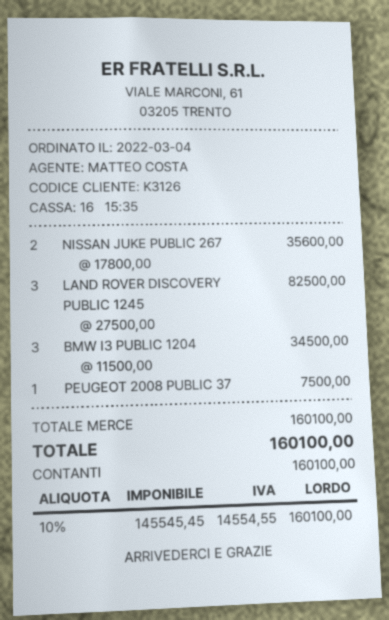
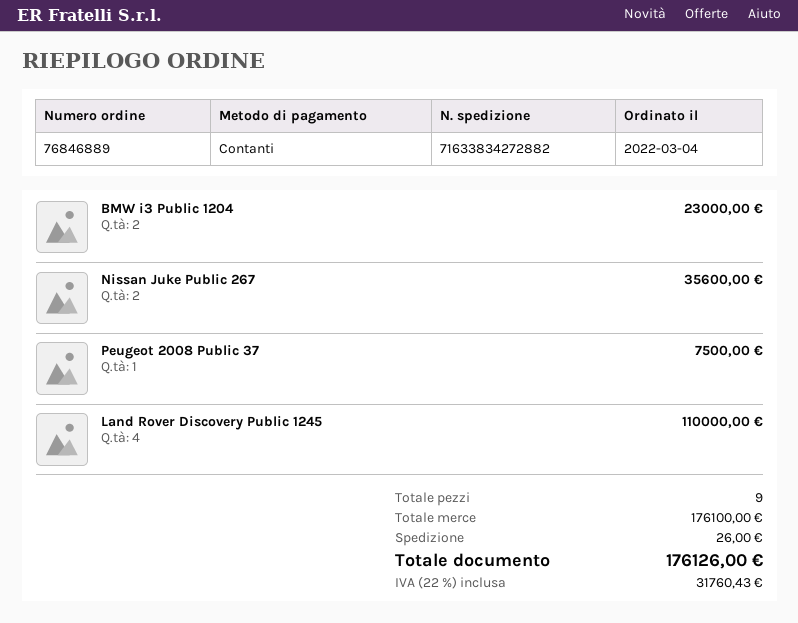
LAND ROVER DISCOVERY PUBLIC 1245: 3 for 82500.00 -> 4 for 110000.00
BMW I3 PUBLIC 1204: 3 for 34500.00 -> 2 for 23000.00
subtotal: 160100.00 -> 176100.00
shipping: none -> 26.00
tax: 10% = 14554.55 -> 22% = 31760.43
total: 160100.00 -> 176126.00

